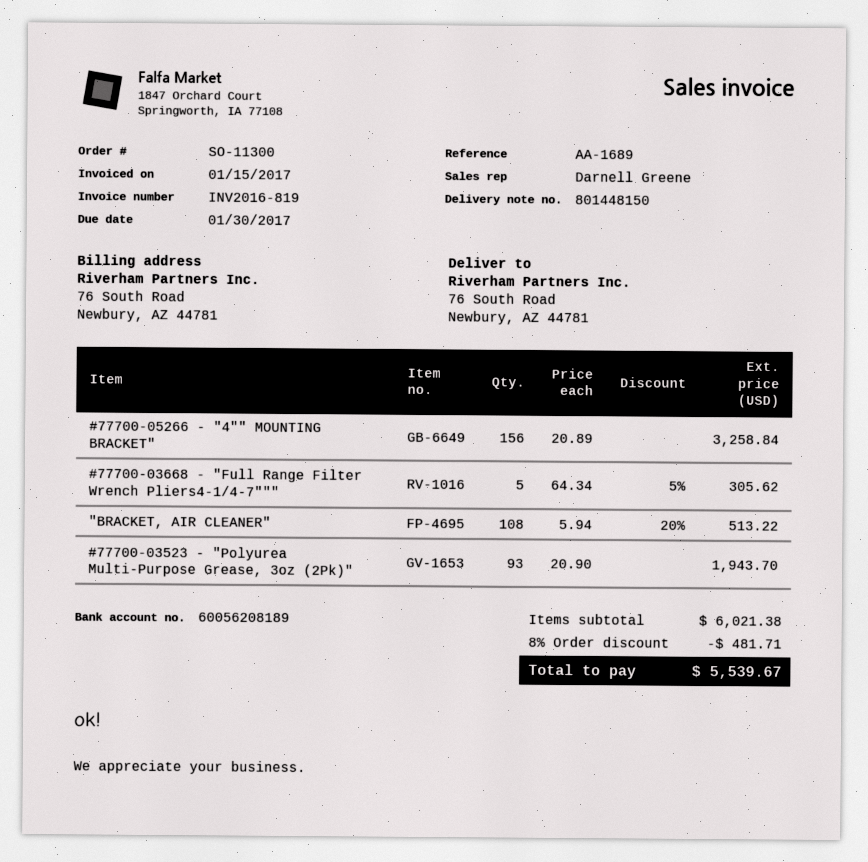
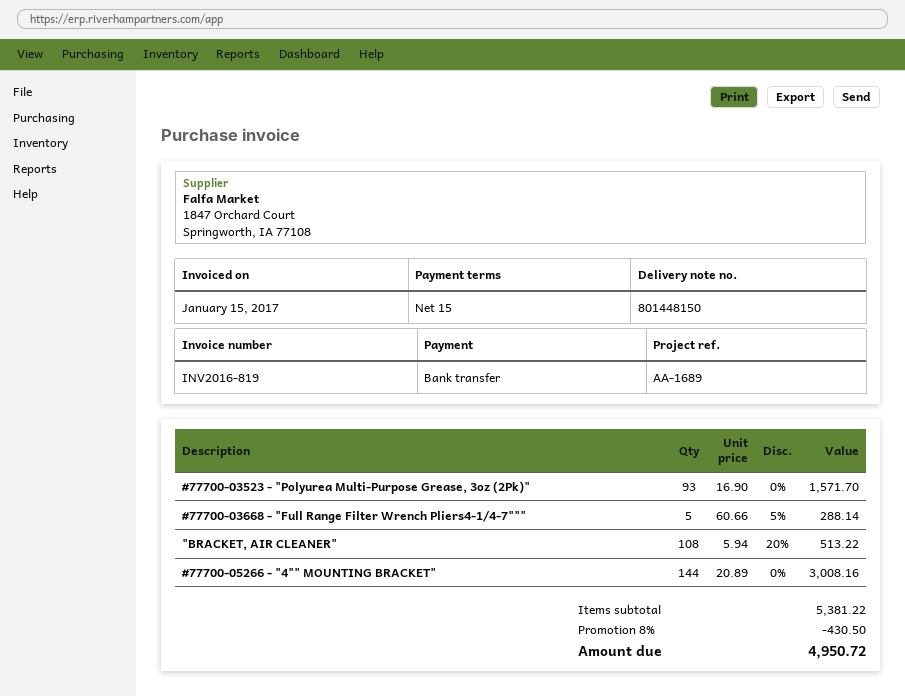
#77700-05266 - "4"" MOUNTING BRACKET": 156 x 20.89 = 3258.84 -> 144 x 20.89 = 3008.16
#77700-03668 - "Full Range Filter Wrench Pliers4-1/4-7""": 5 x 64.34 - 5% = 305.62 -> 5 x 60.66 - 5% = 288.14
#77700-03523 - "Polyurea Multi-Purpose Grease, 3oz (2Pk)": 93 x 20.90 = 1943.70 -> 93 x 16.90 = 1571.70
subtotal: 6021.38 -> 5381.22
discount: 8% = 481.71 -> 8% = 430.50
total: 5539.67 -> 4950.72

